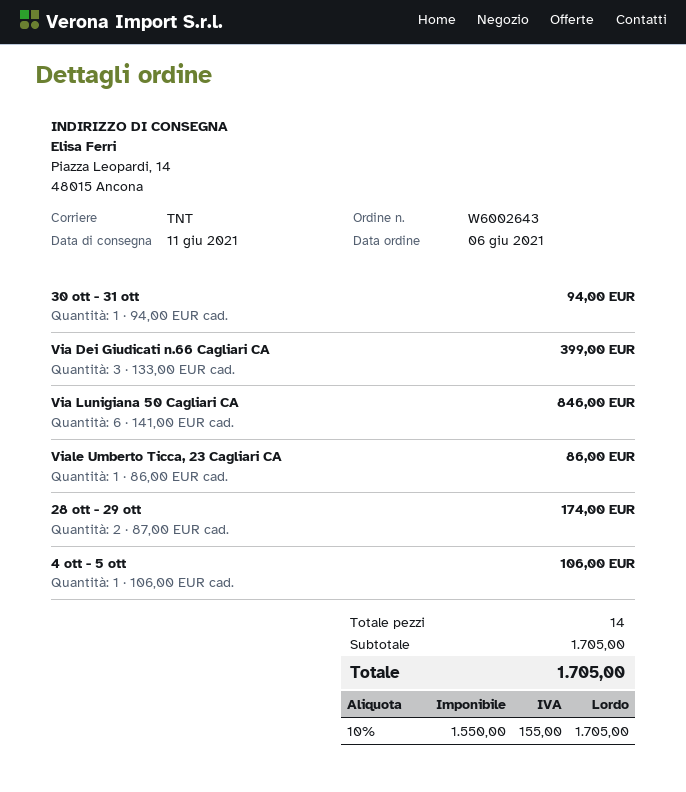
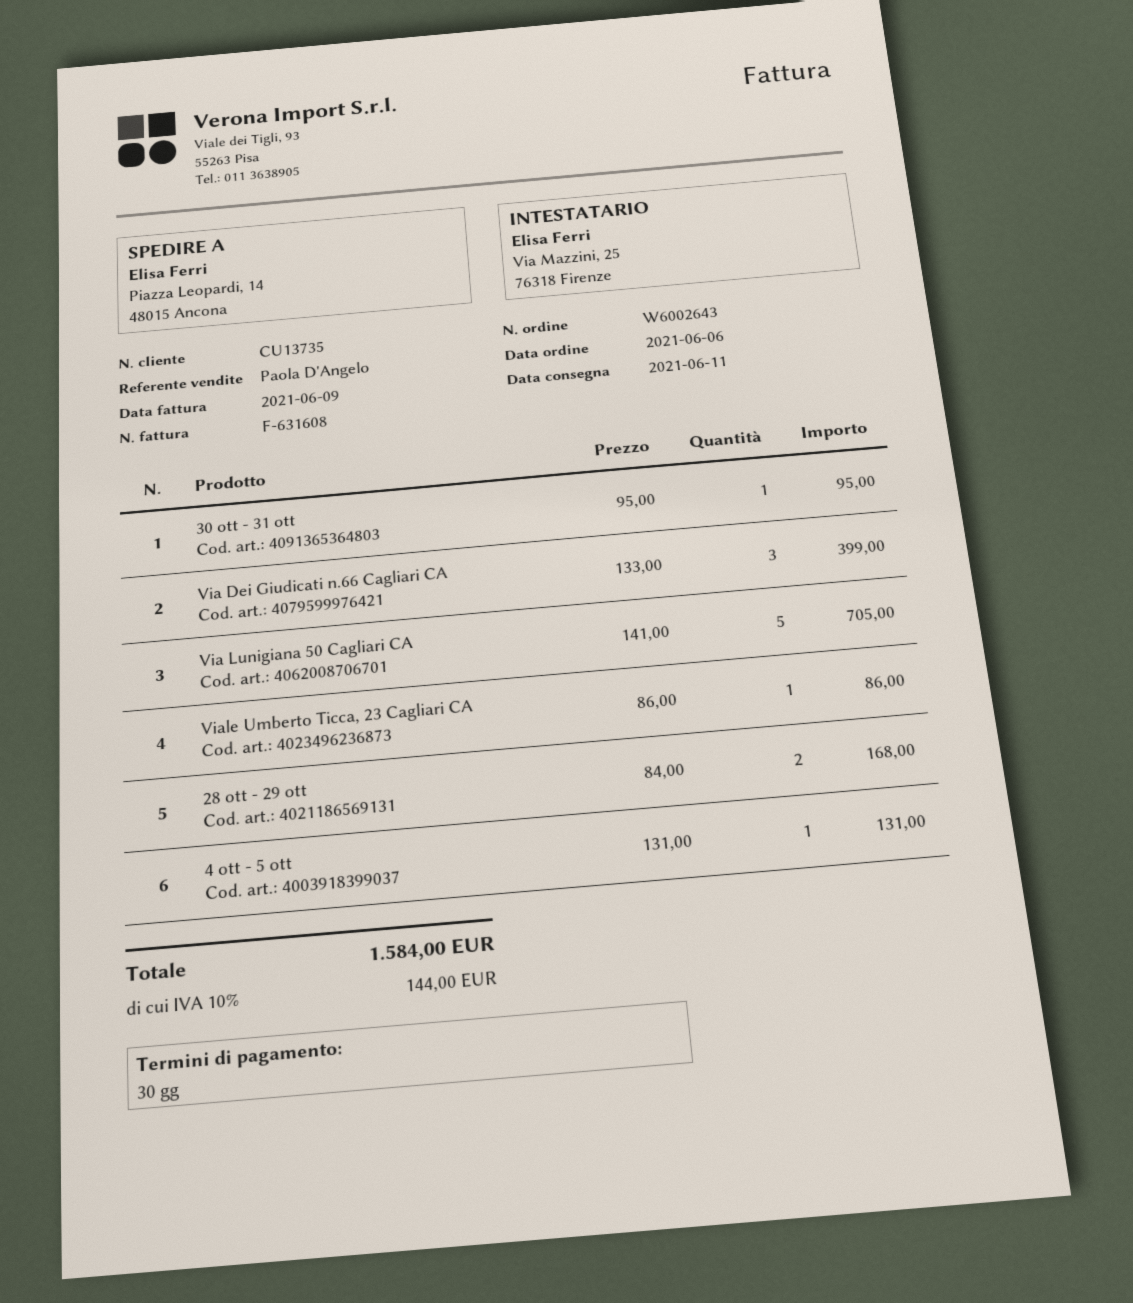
30 ott - 31 ott: 1 x 94.00 = 94.00 -> 1 x 95.00 = 95.00
Via Lunigiana 50 Cagliari CA: 6 x 141.00 = 846.00 -> 5 x 141.00 = 705.00
28 ott - 29 ott: 2 x 87.00 = 174.00 -> 2 x 84.00 = 168.00
4 ott - 5 ott: 1 x 106.00 = 106.00 -> 1 x 131.00 = 131.00
tax: 10% = 155.00 -> 10% = 144.00
total: 1705.00 -> 1584.00

